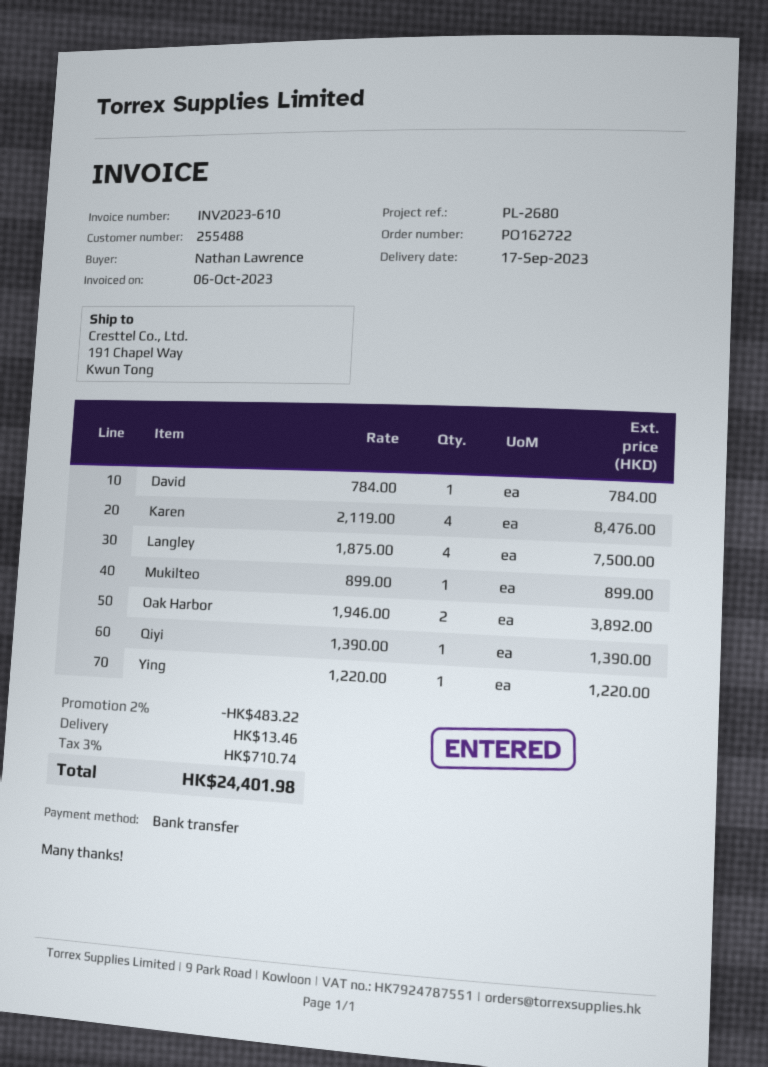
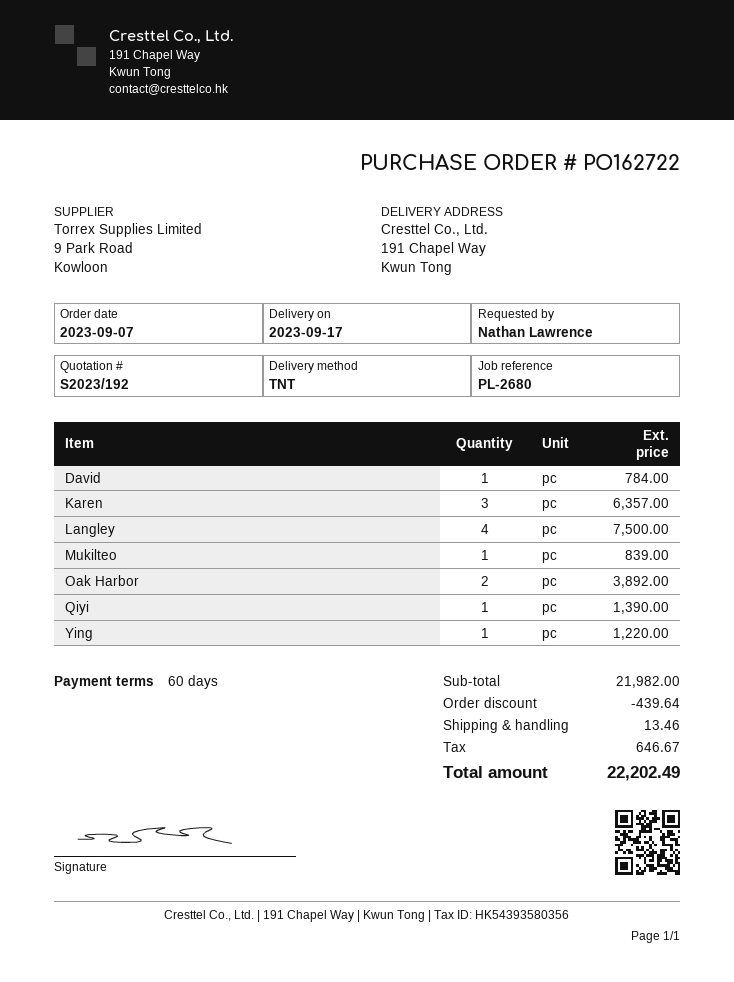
Karen: 4 for 8476.00 -> 3 for 6357.00
Mukilteo: 1 for 899.00 -> 1 for 839.00
discount: 483.22 -> 439.64
tax: 710.74 -> 646.67
total: 24401.98 -> 22202.49

